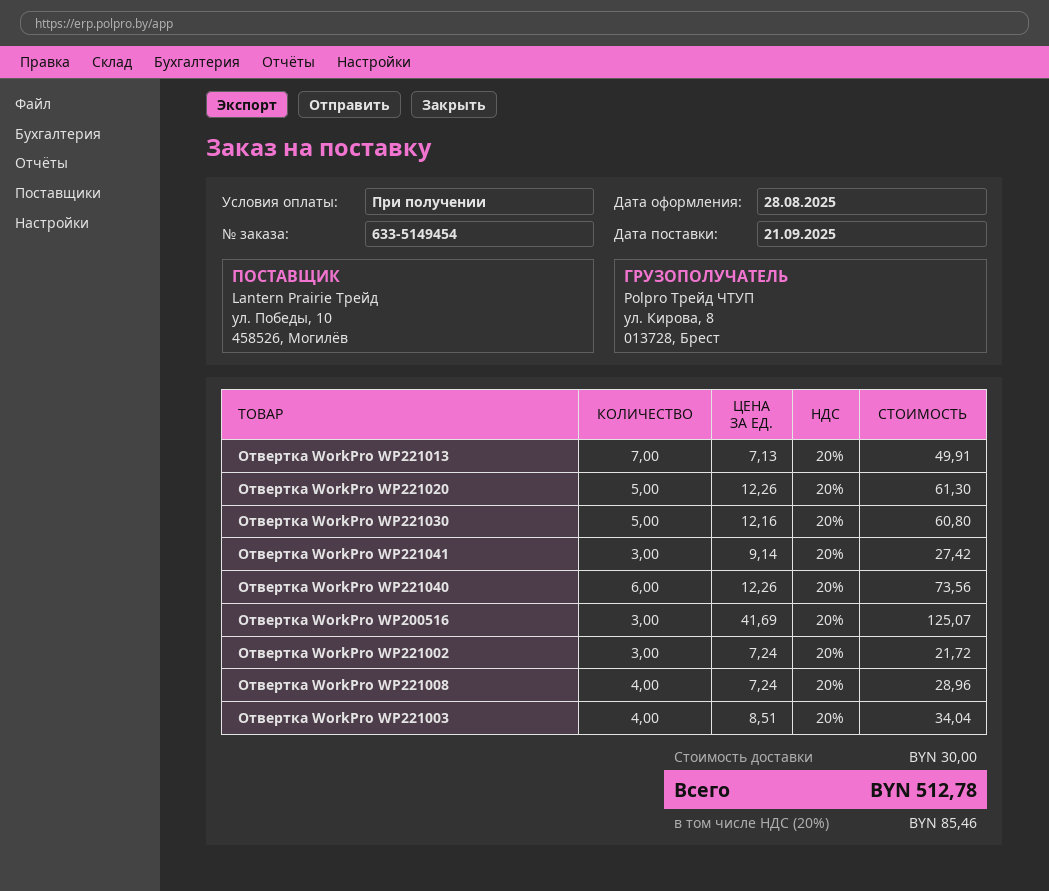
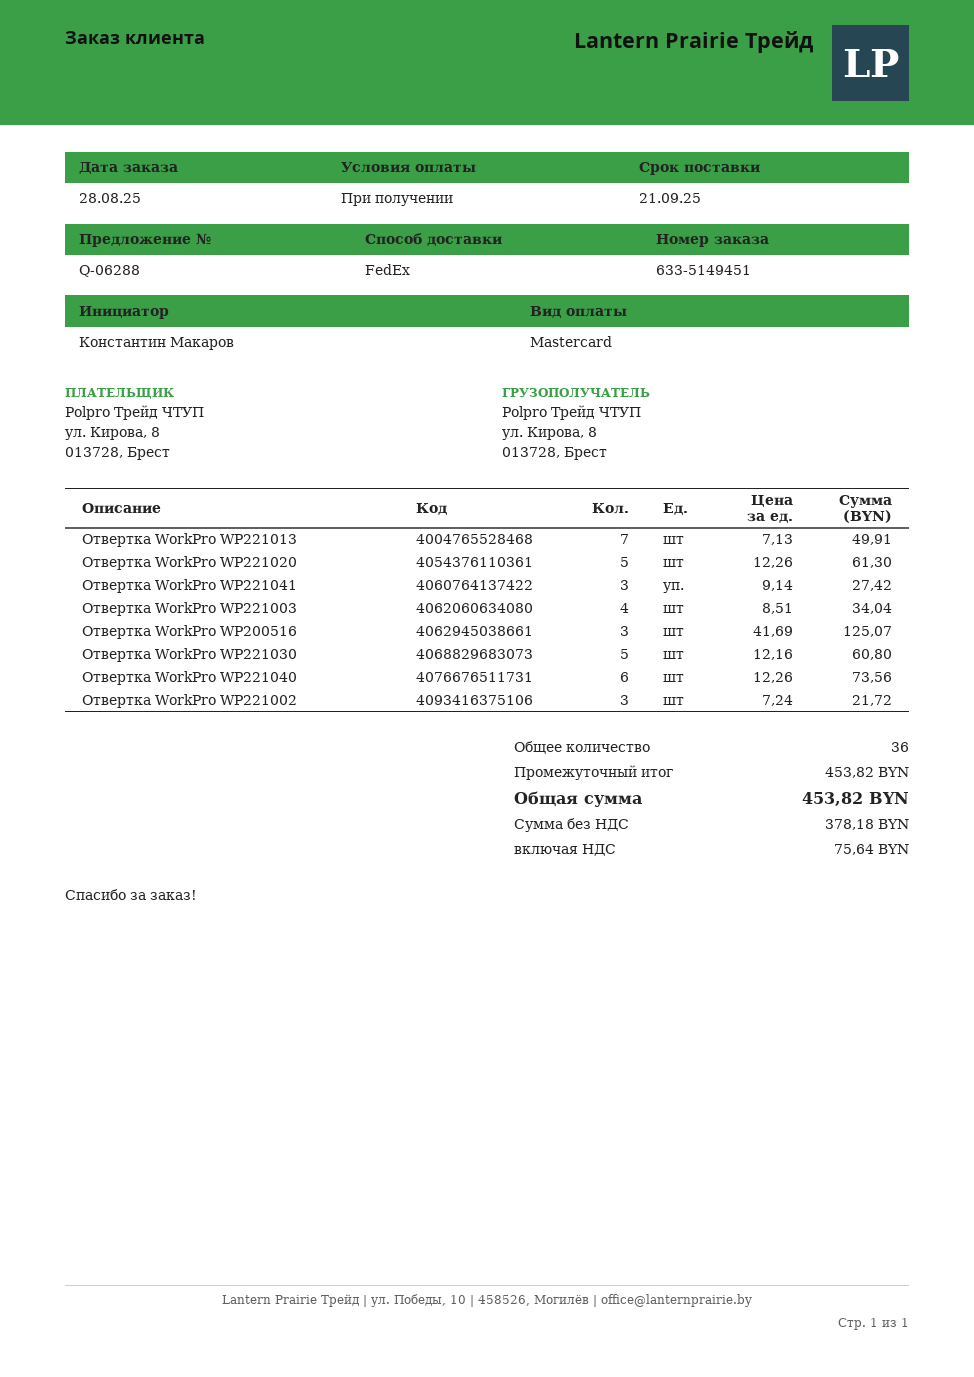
order number: 633-5149454 -> 633-5149451
Отвертка WorkPro WP221008: 4 x 7.24 = 28.96 -> none
shipping: 30.00 -> none
tax: 85.46 -> 75.64
total: 512.78 -> 453.82

